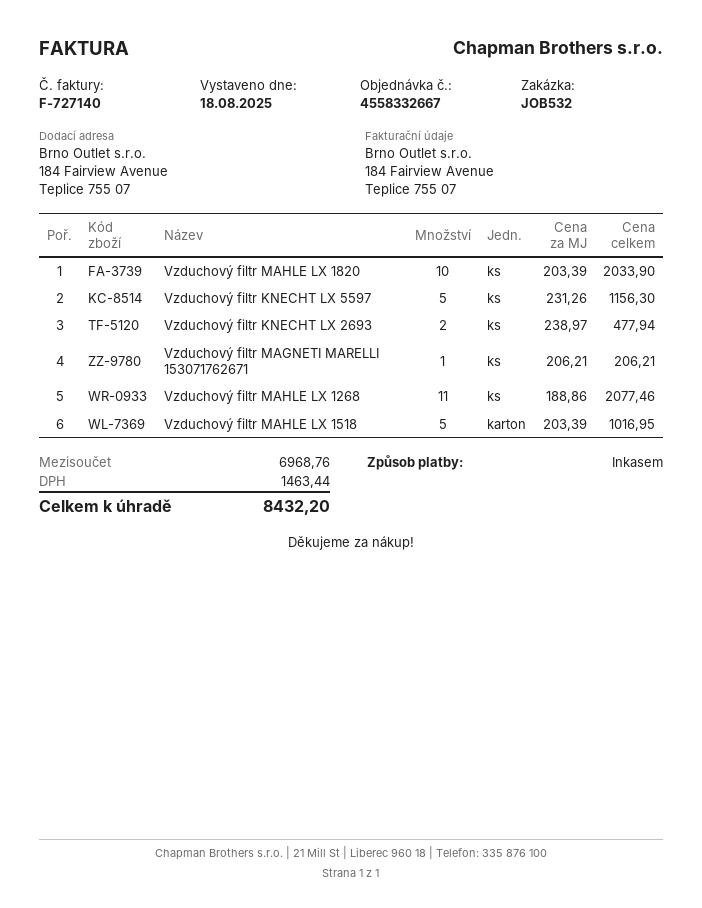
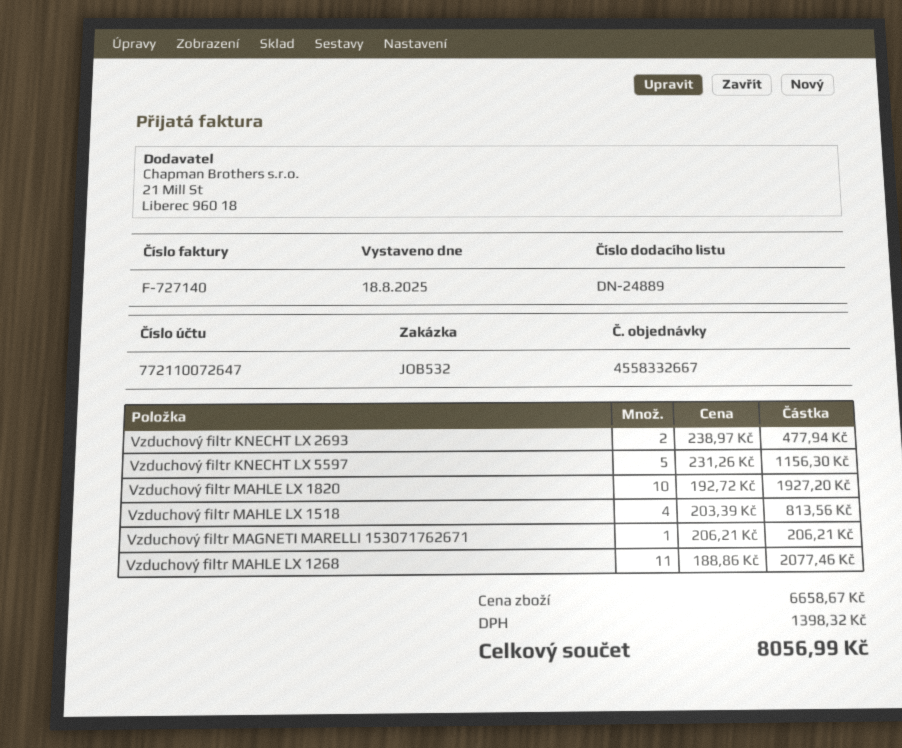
Vzduchový filtr MAHLE LX 1820: 10 x 203.39 = 2033.90 -> 10 x 192.72 = 1927.20
Vzduchový filtr MAHLE LX 1518: 5 x 203.39 = 1016.95 -> 4 x 203.39 = 813.56
subtotal: 6968.76 -> 6658.67
tax: 1463.44 -> 1398.32
total: 8432.20 -> 8056.99

